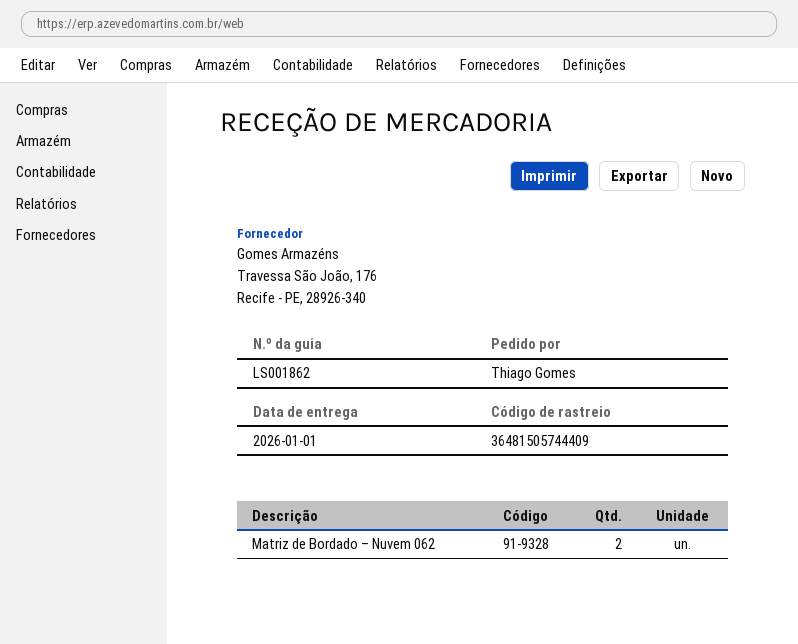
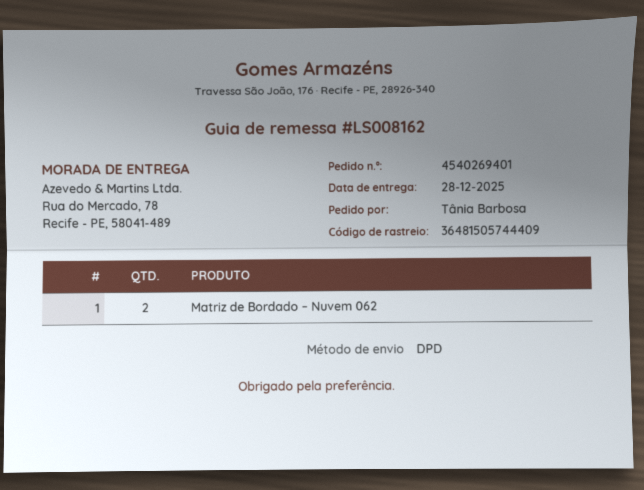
delivery note number: LS001862 -> LS008162
delivery date: 2026-01-01 -> 2025-12-28
ordered by: Thiago Gomes -> Tânia Barbosa

